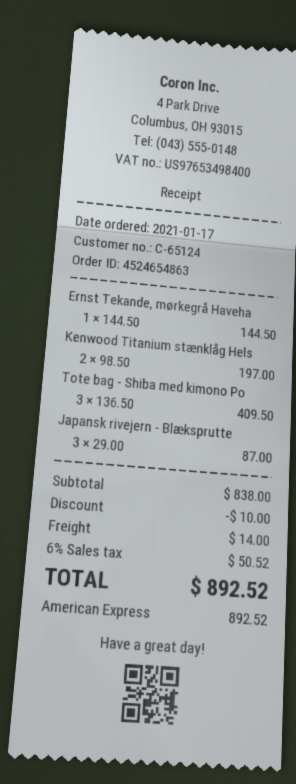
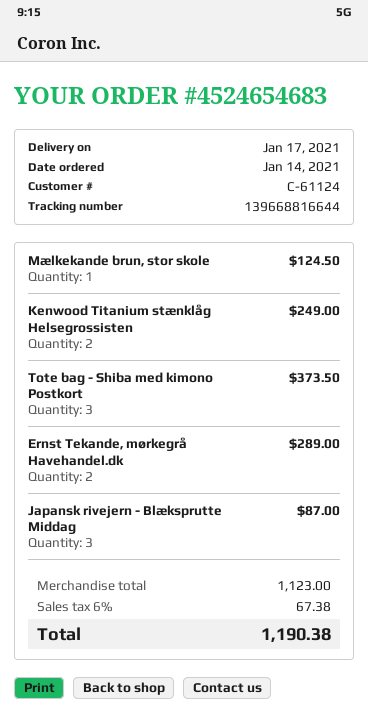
order number: 4524654863 -> 4524654683
order date: 2021-01-17 -> 2021-01-14
customer number: C-65124 -> C-61124
Ernst Tekande, mørkegrå Haveha: 1 for 144.50 -> 2 for 289.00
Kenwood Titanium stænklåg Hels: 2 for 197.00 -> 2 for 249.00
Tote bag - Shiba med kimono Po: 3 for 409.50 -> 3 for 373.50
Mælkekande brun, stor skole: none -> 1 for 124.50
subtotal: 838.00 -> 1123.00
discount: 10.00 -> none
shipping: 14.00 -> none
tax: 6% = 50.52 -> 6% = 67.38
total: 892.52 -> 1190.38

